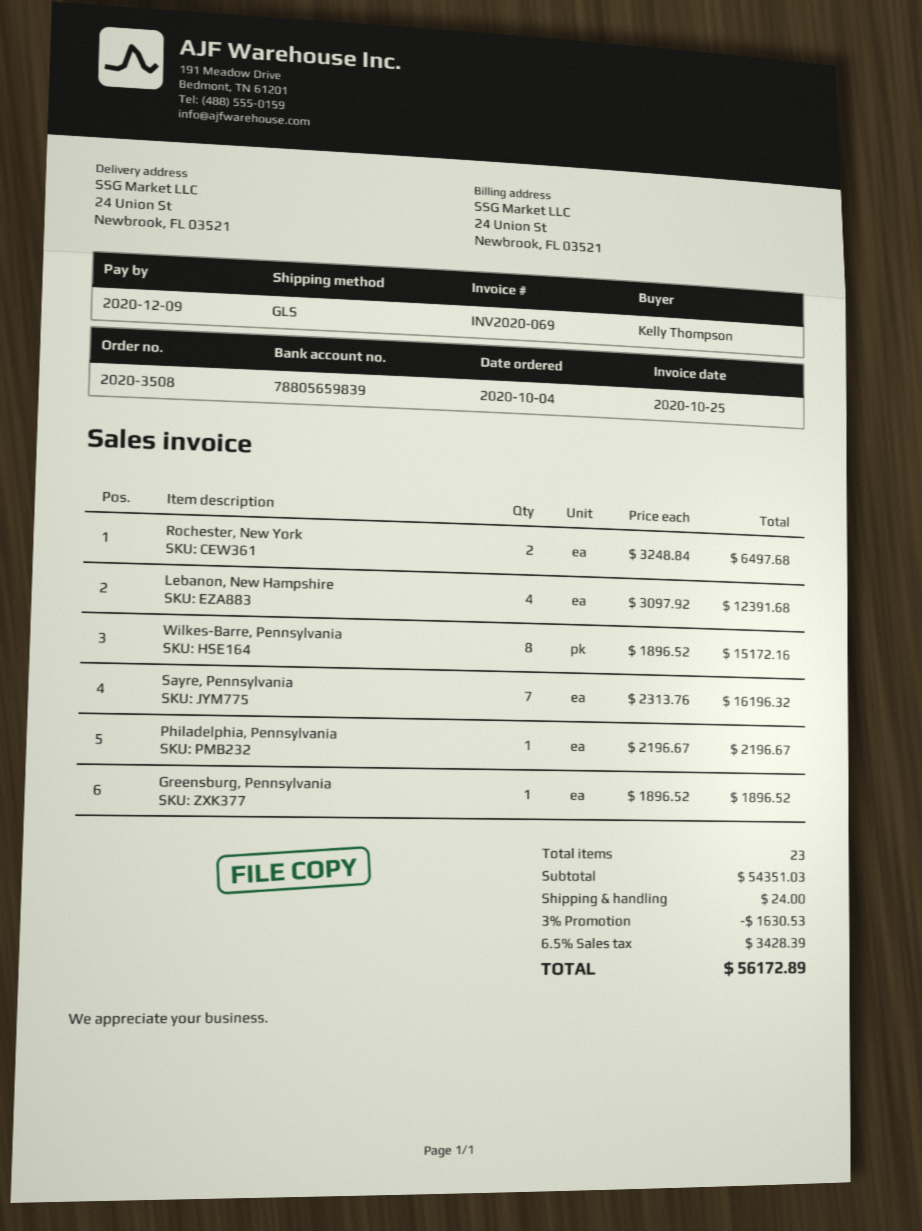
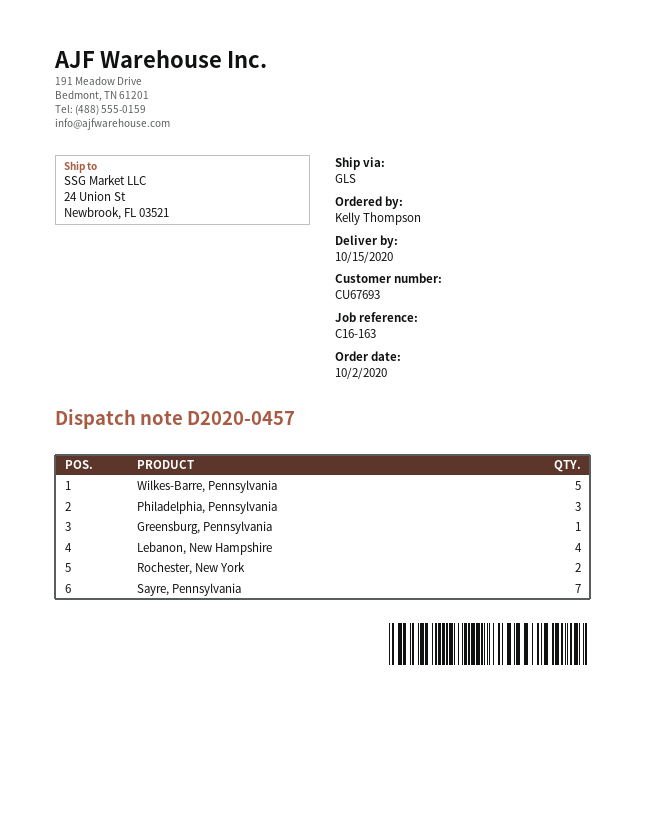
order date: 2020-10-04 -> 2020-10-02
Wilkes-Barre, Pennsylvania: 8 -> 5
Philadelphia, Pennsylvania: 1 -> 3

